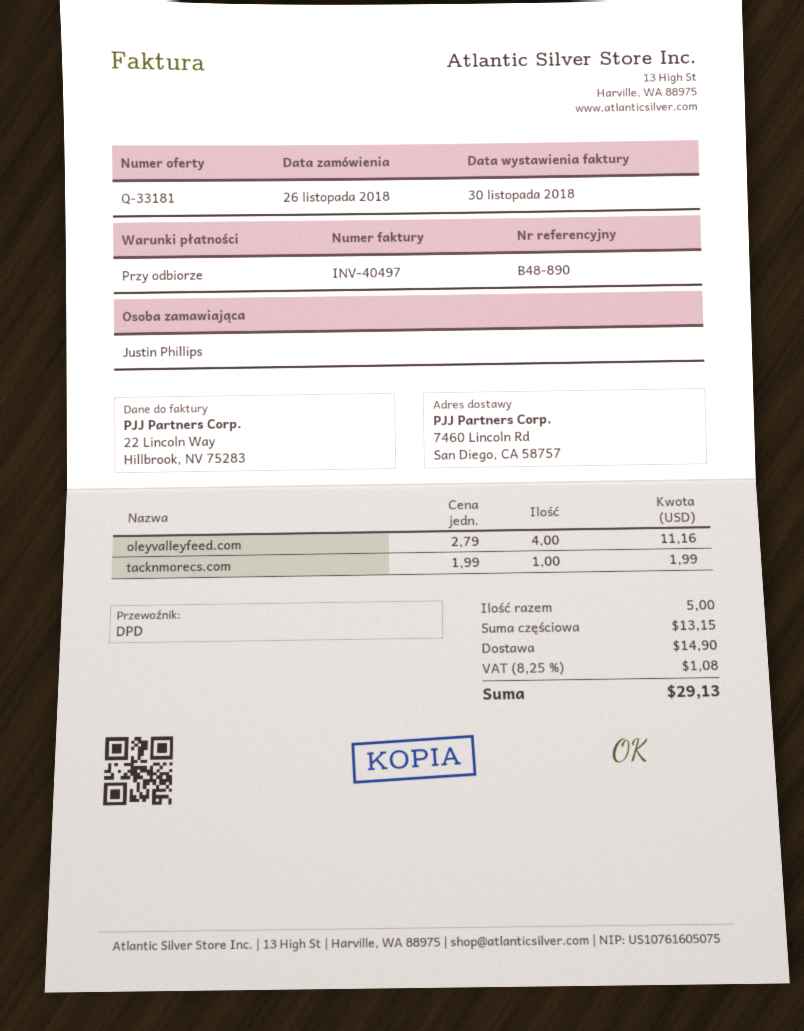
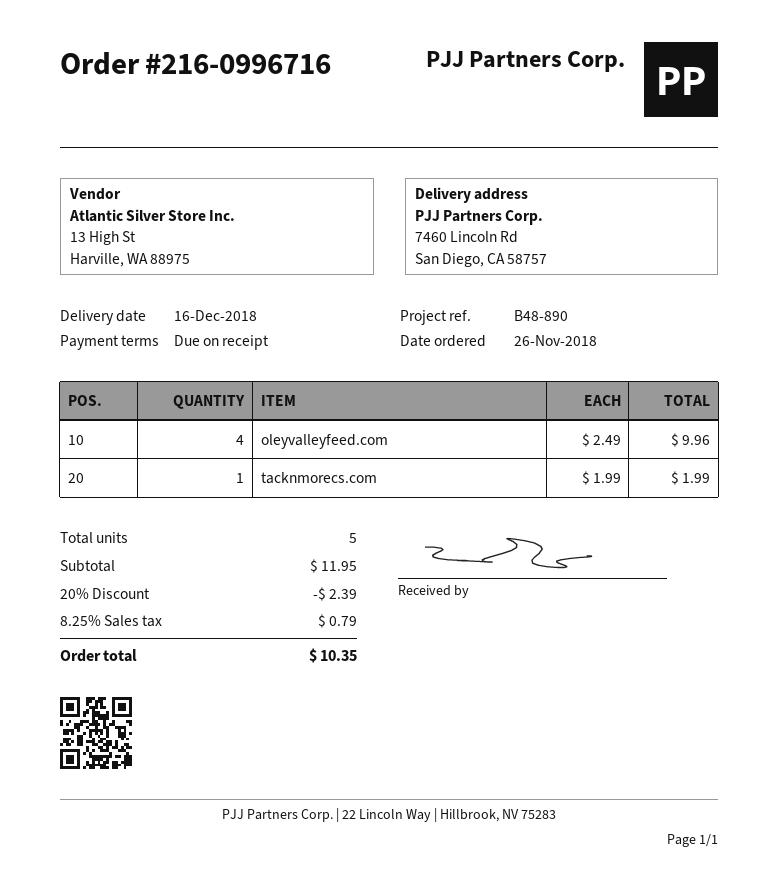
oleyvalleyfeed.com: 4 x 2.79 = 11.16 -> 4 x 2.49 = 9.96
subtotal: 13.15 -> 11.95
discount: none -> 20% = 2.39
shipping: 14.90 -> none
tax: 8.25% = 1.08 -> 8.25% = 0.79
total: 29.13 -> 10.35

